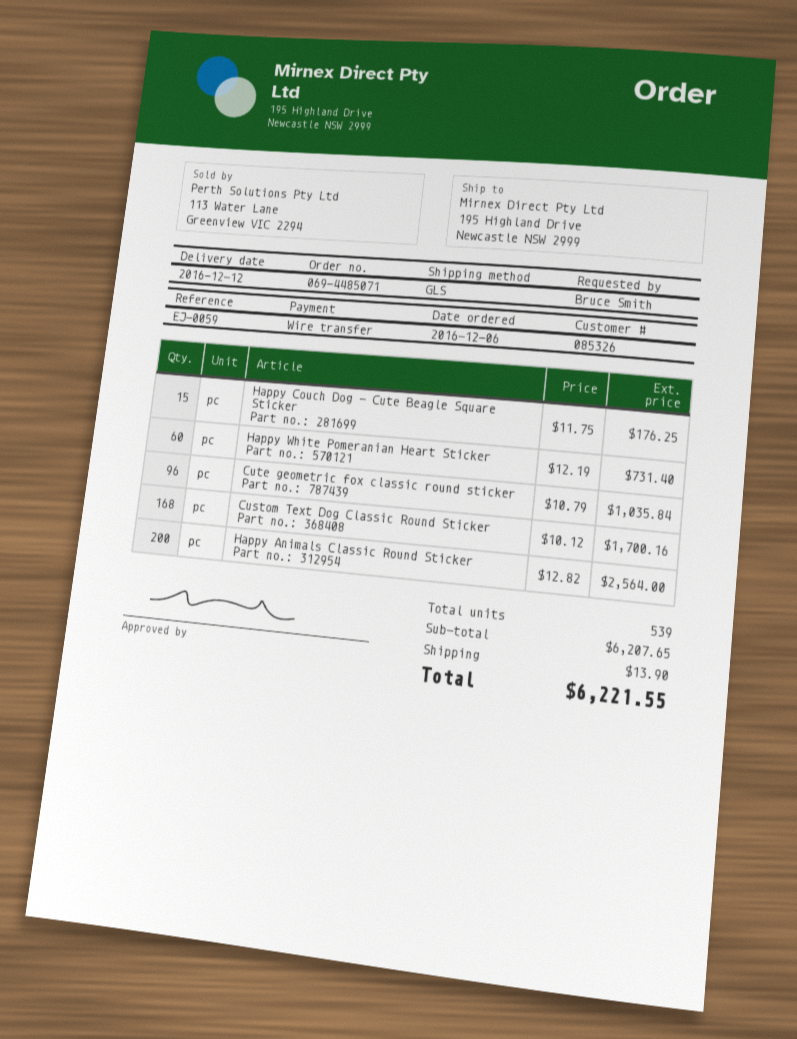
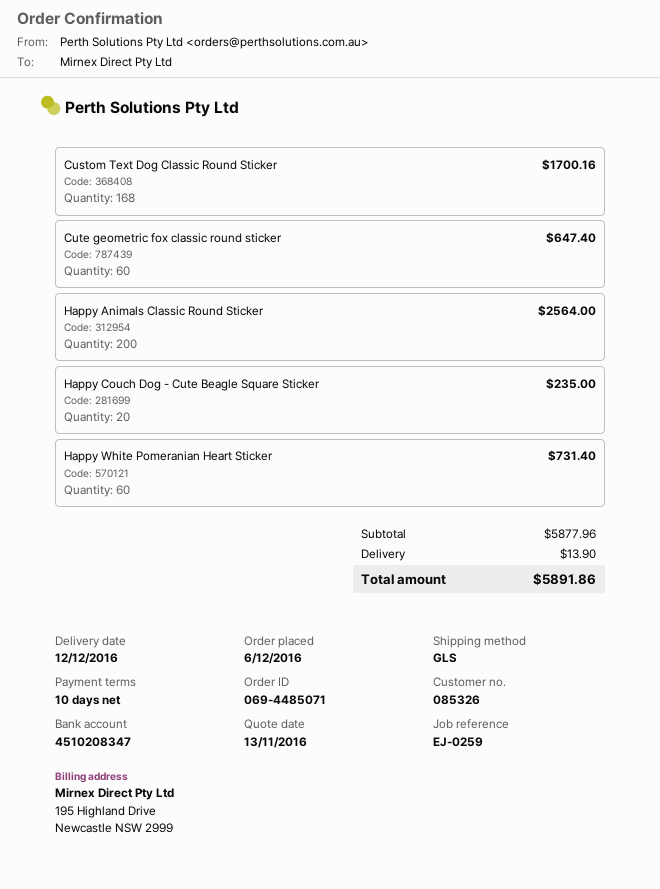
reference: EJ-0059 -> EJ-0259
Happy Couch Dog - Cute Beagle Square Sticker: 15 for 176.25 -> 20 for 235.00
Cute geometric fox classic round sticker: 96 for 1035.84 -> 60 for 647.40
subtotal: 6207.65 -> 5877.96
total: 6221.55 -> 5891.86

